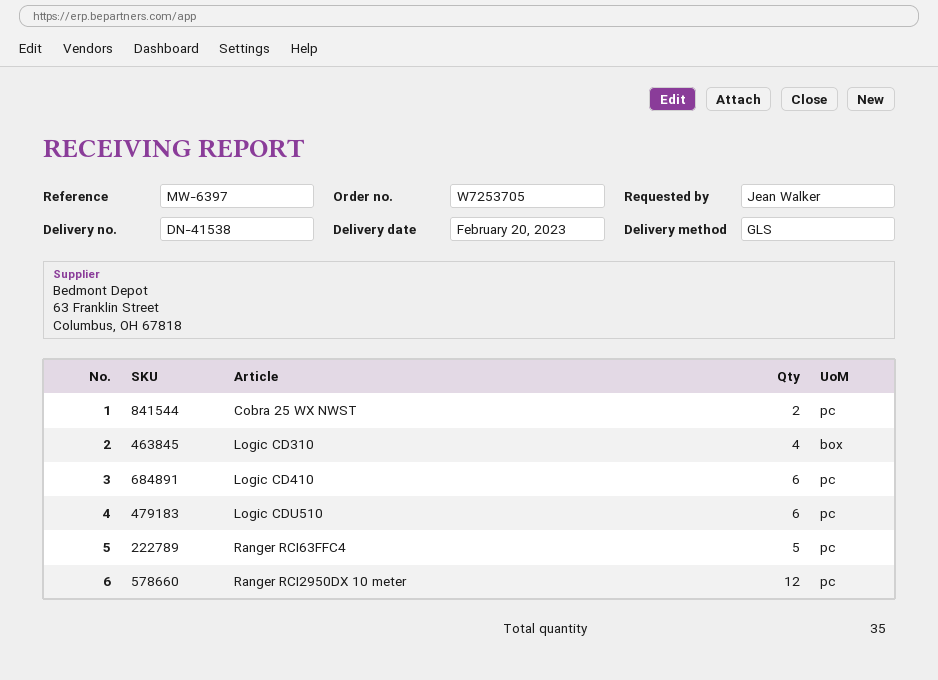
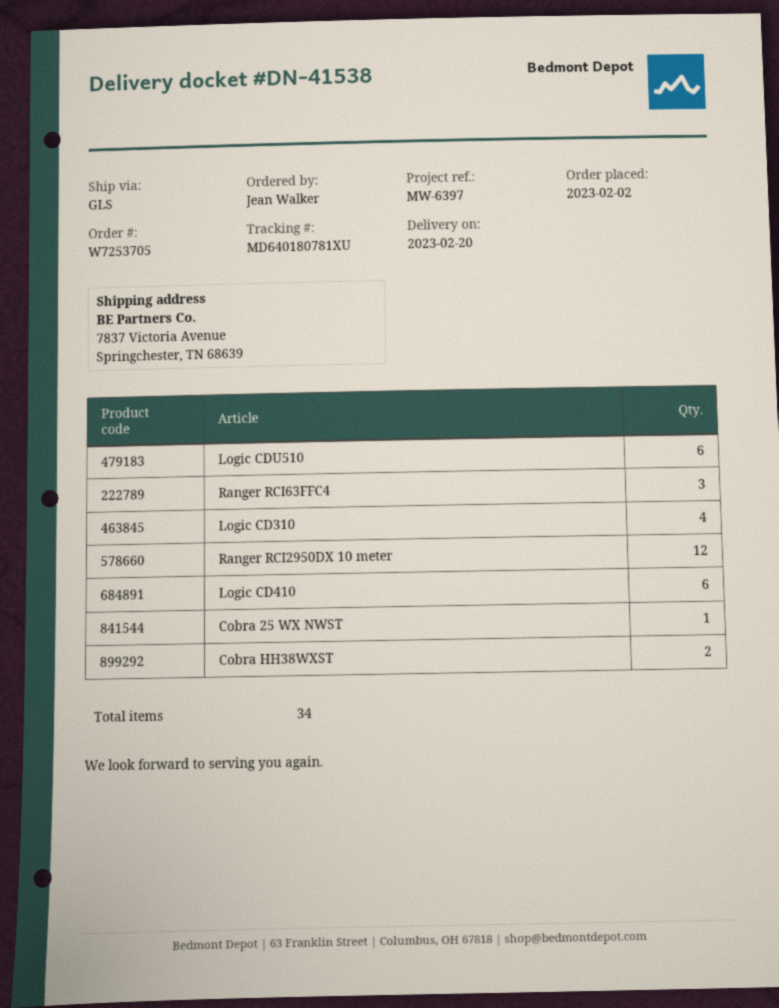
Cobra 25 WX NWST: 2 -> 1
Ranger RCI63FFC4: 5 -> 3
Cobra HH38WXST: none -> 2
total quantity: 35 -> 34

